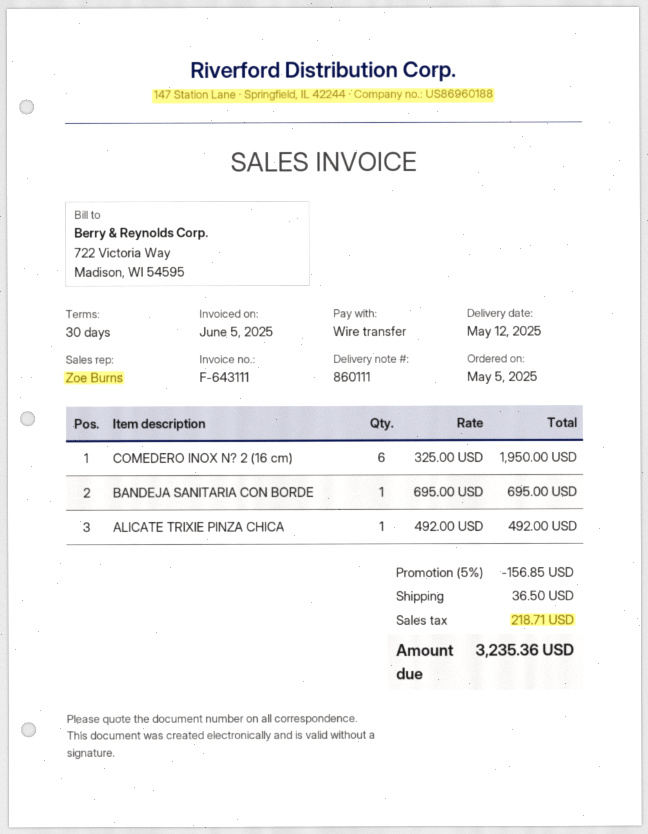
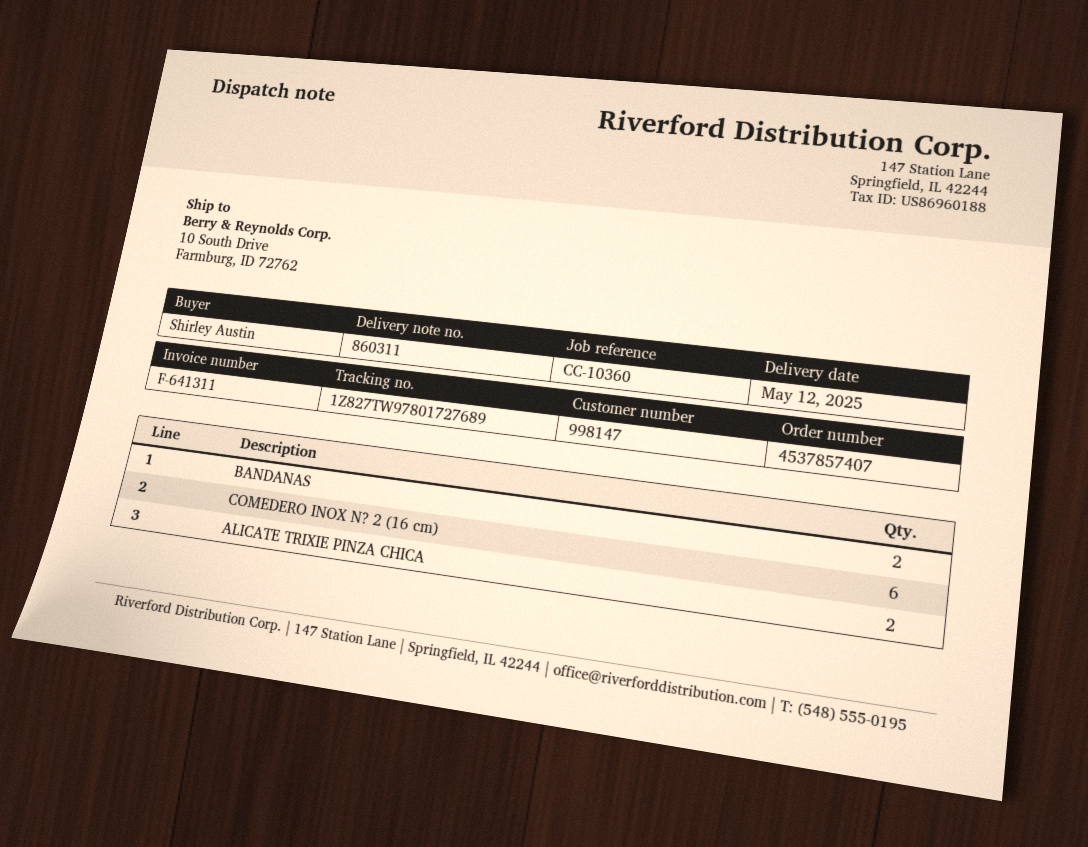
delivery note number: 860111 -> 860311
invoice number: F-643111 -> F-641311
BANDEJA SANITARIA CON BORDE: 1 -> none
ALICATE TRIXIE PINZA CHICA: 1 -> 2
BANDANAS: none -> 2

